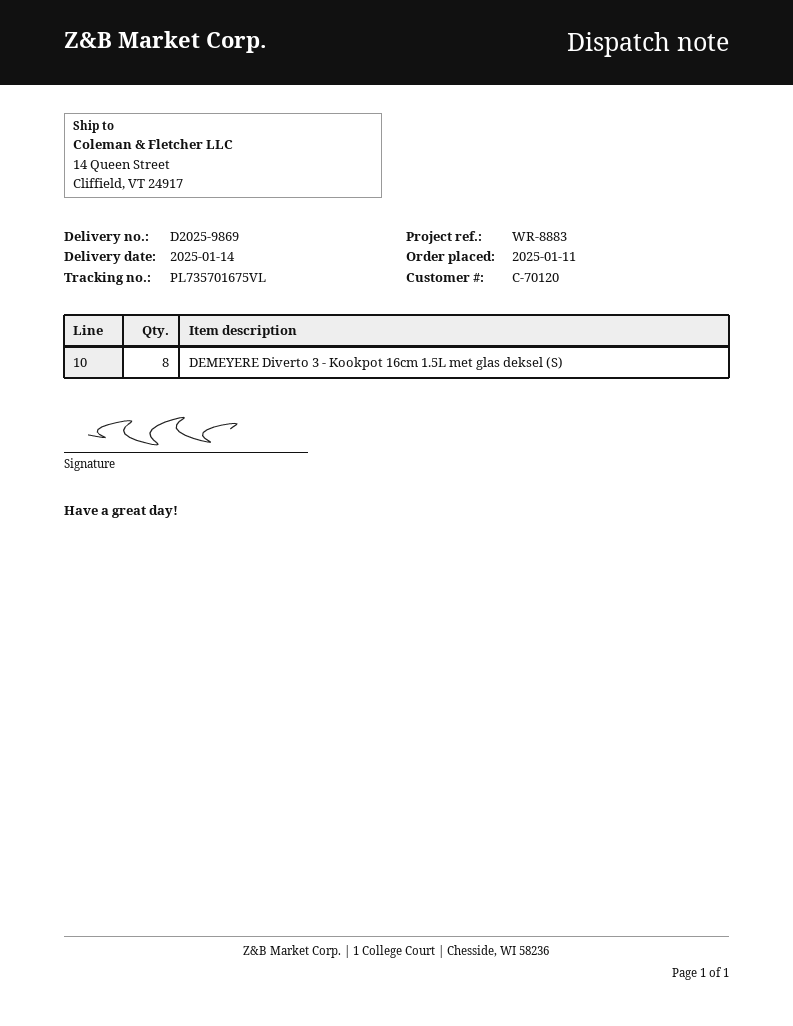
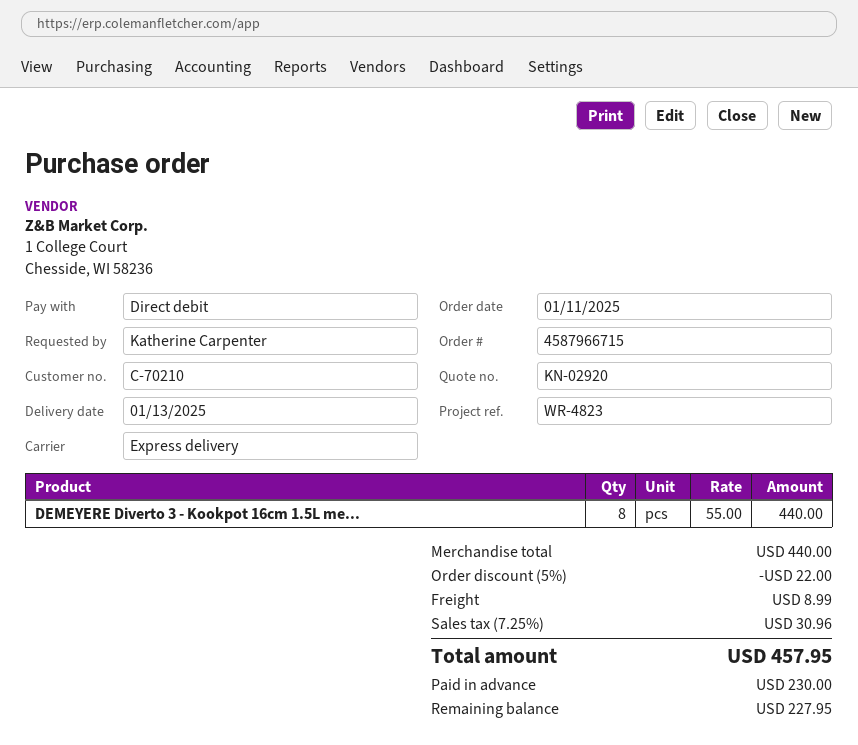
delivery date: 2025-01-14 -> 2025-01-13
customer number: C-70120 -> C-70210
reference: WR-8883 -> WR-4823

